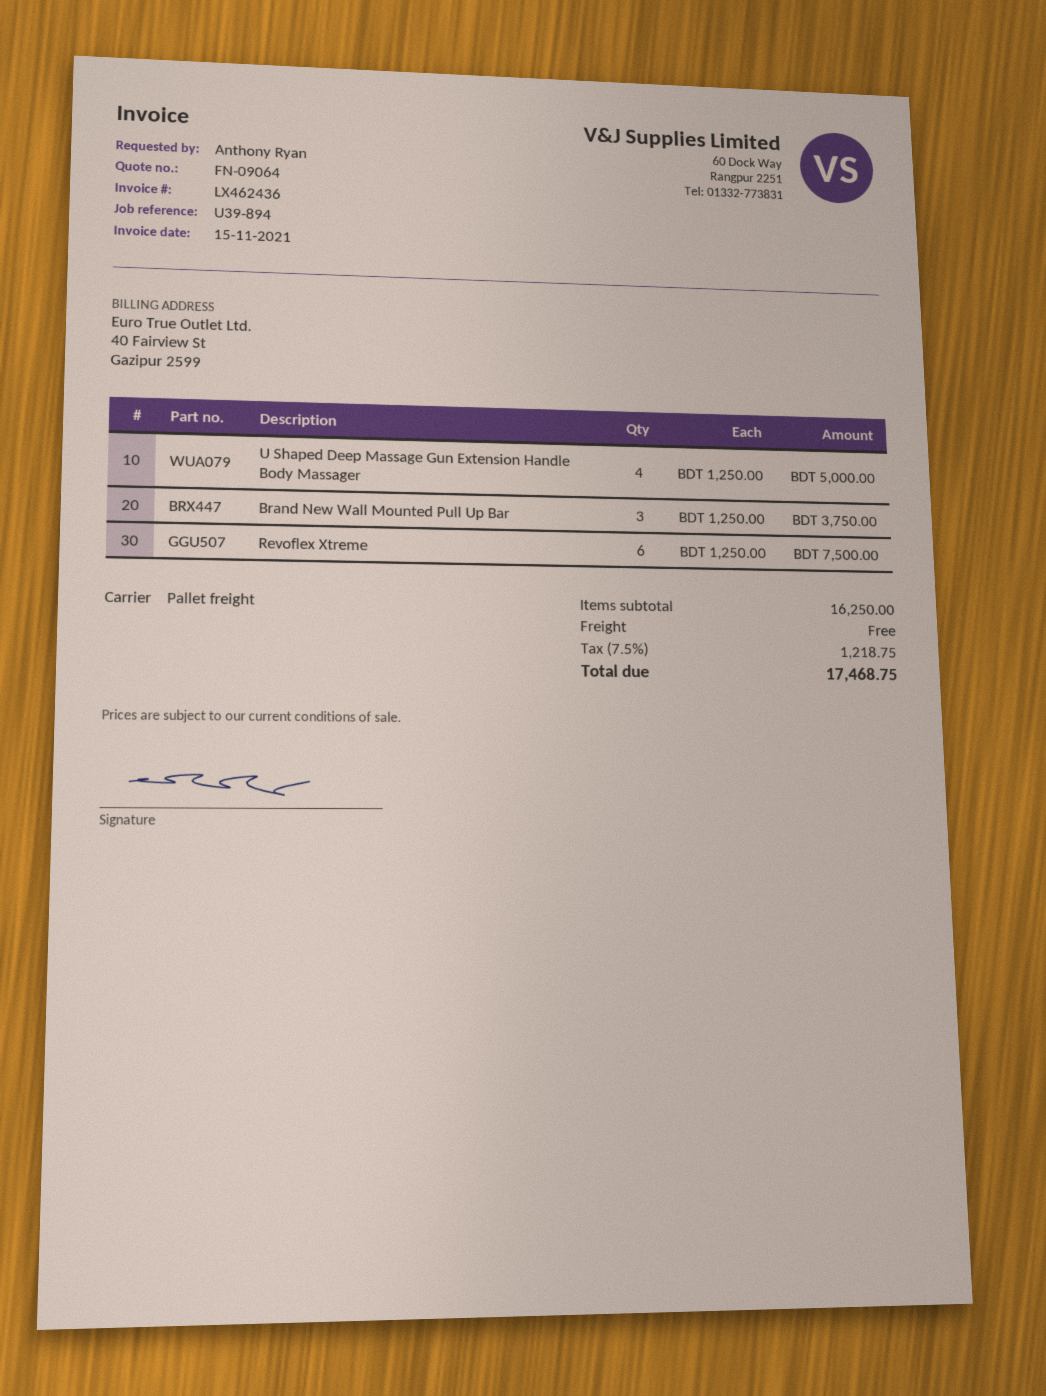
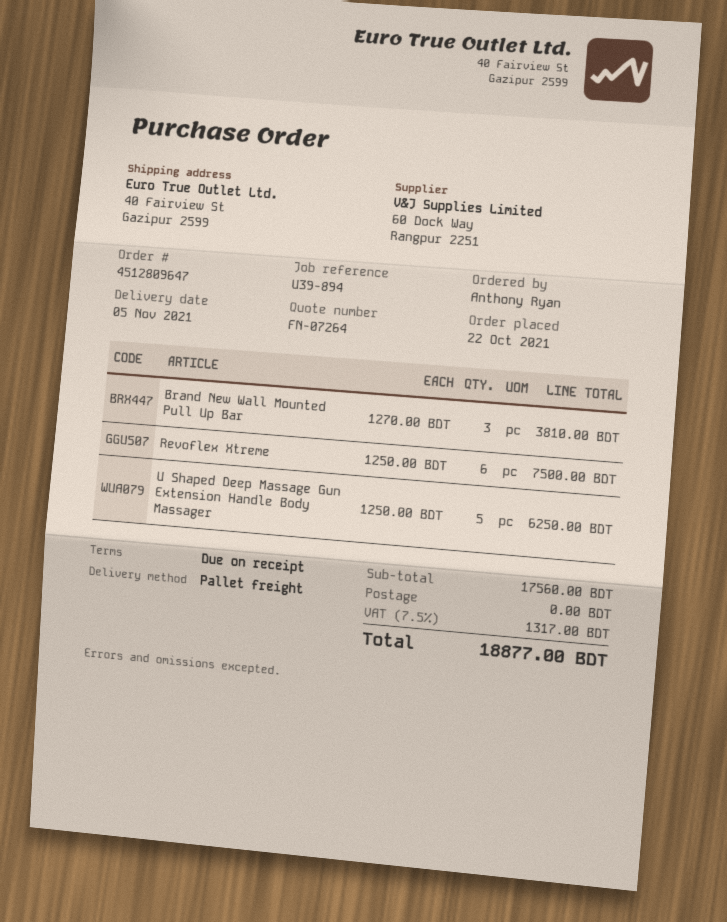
quote number: FN-09064 -> FN-07264
U Shaped Deep Massage Gun Extension Handle Body Massager: 4 x 1250.00 = 5000.00 -> 5 x 1250.00 = 6250.00
Brand New Wall Mounted Pull Up Bar: 3 x 1250.00 = 3750.00 -> 3 x 1270.00 = 3810.00
subtotal: 16250.00 -> 17560.00
tax: 7.5% = 1218.75 -> 7.5% = 1317.00
total: 17468.75 -> 18877.00

